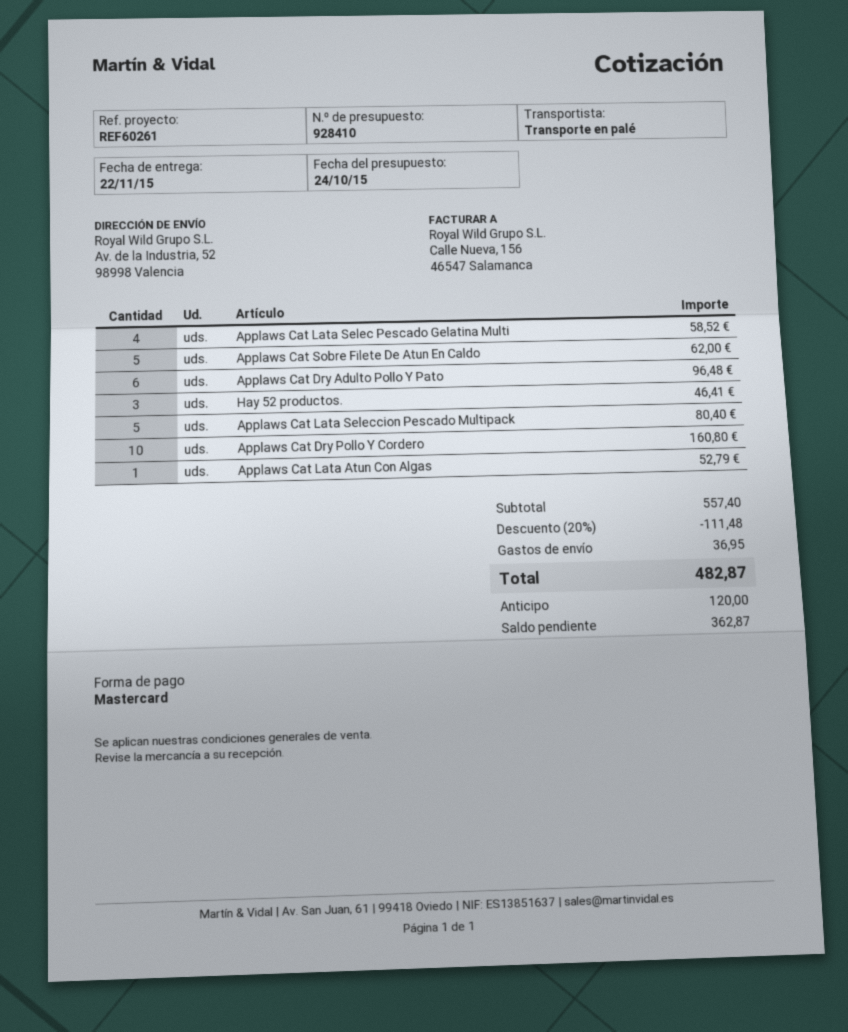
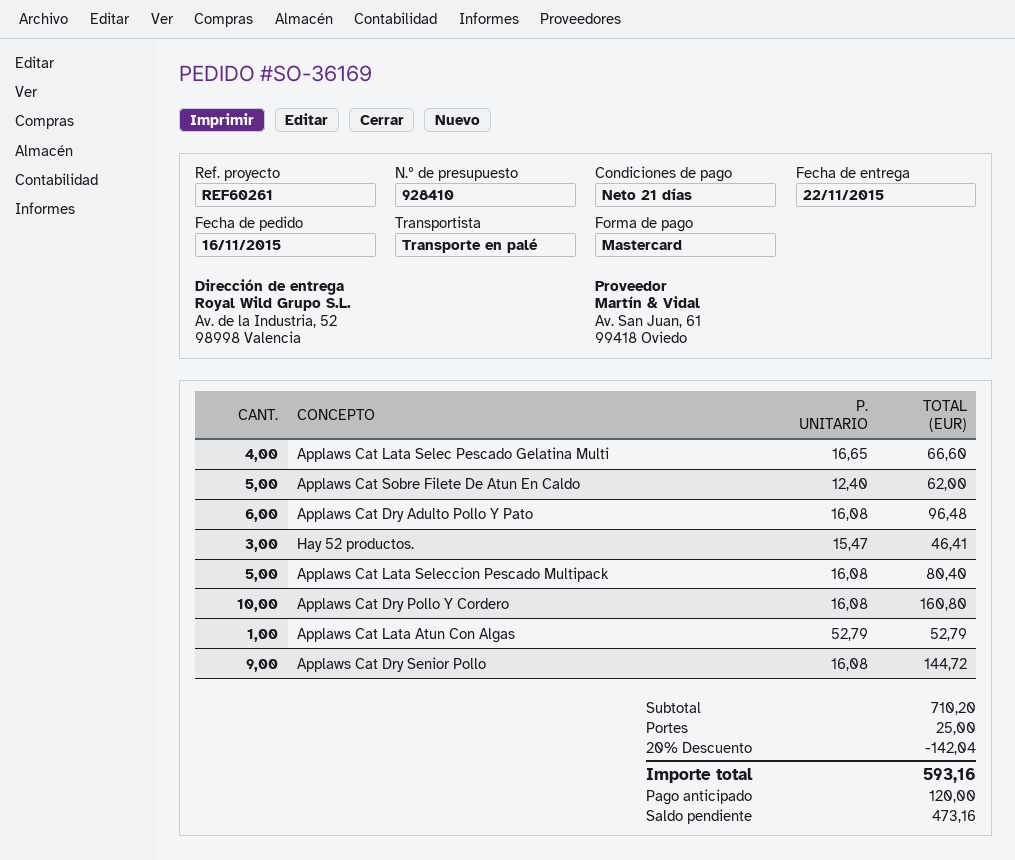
Applaws Cat Lata Selec Pescado Gelatina Multi: 4 for 58.52 -> 4 for 66.60
Applaws Cat Dry Senior Pollo: none -> 9 for 144.72
subtotal: 557.40 -> 710.20
discount: 20% = 111.48 -> 20% = 142.04
shipping: 36.95 -> 25.00
total: 482.87 -> 593.16
balance: 362.87 -> 473.16

